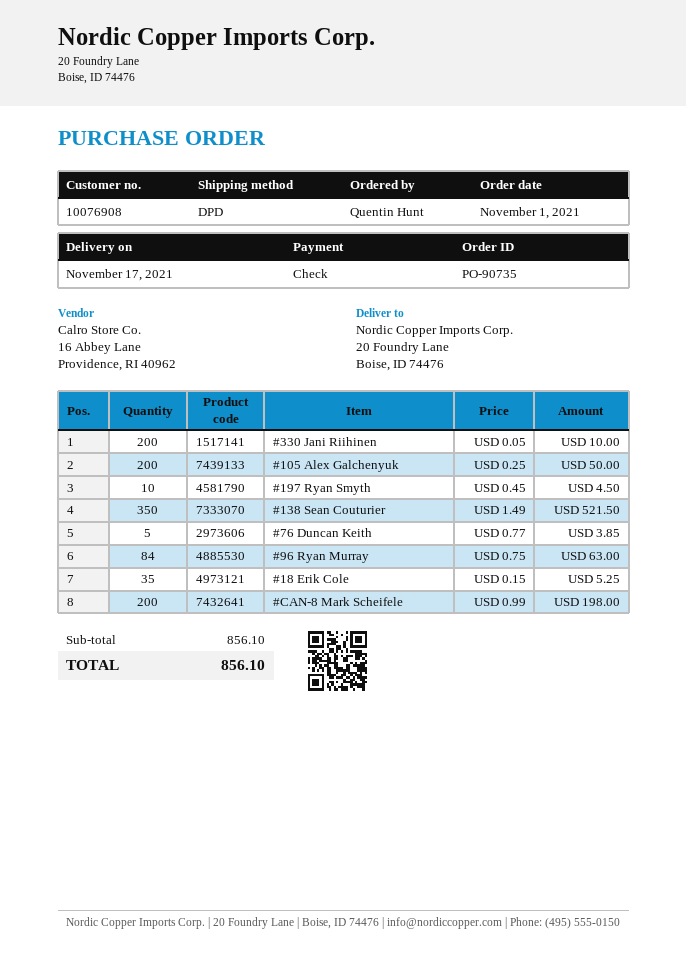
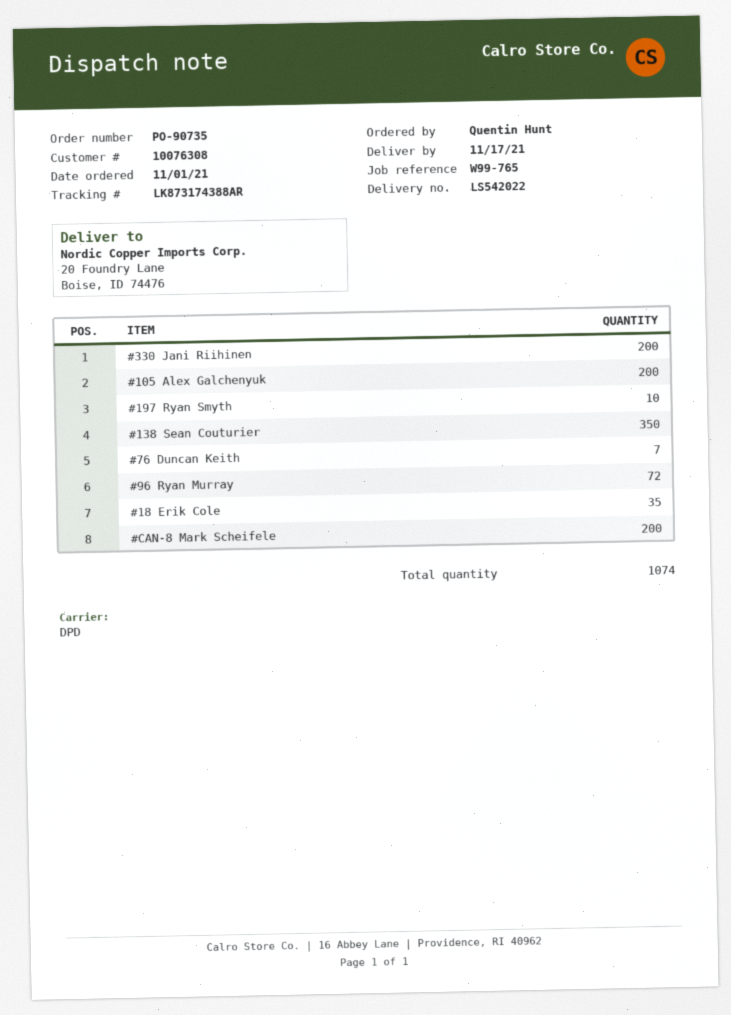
customer number: 10076908 -> 10076308
#76 Duncan Keith: 5 -> 7
#96 Ryan Murray: 84 -> 72

